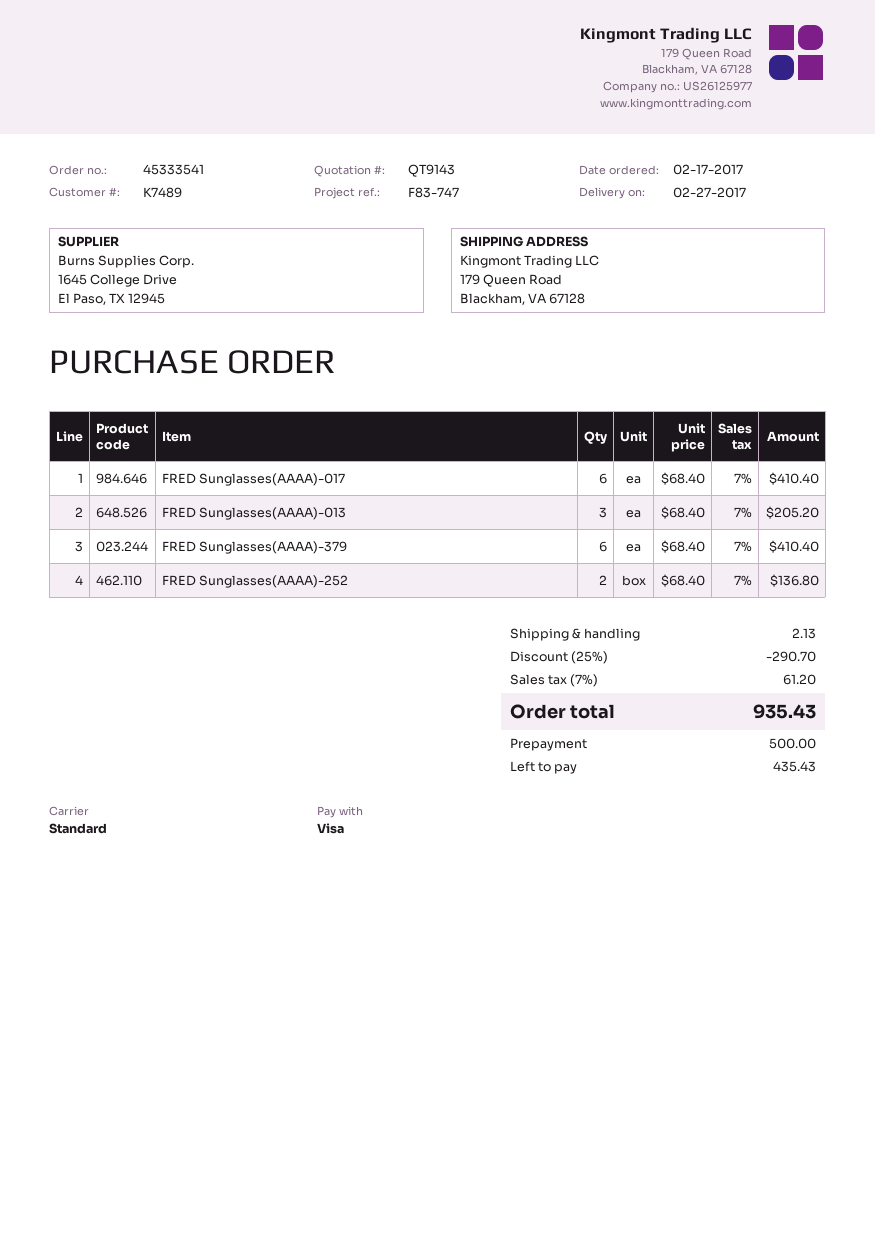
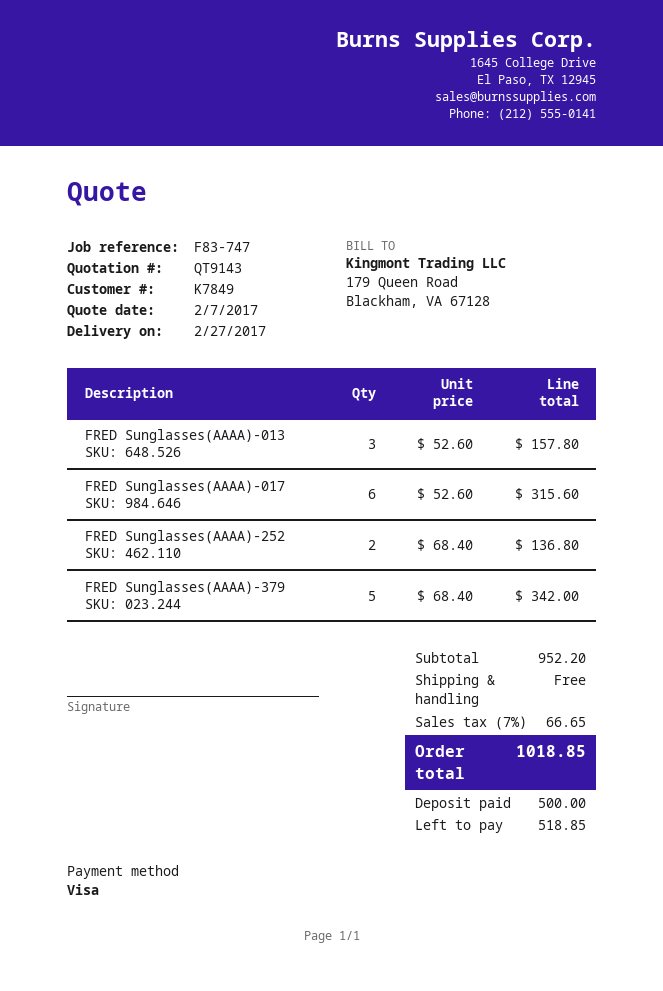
customer number: K7489 -> K7849
FRED Sunglasses(AAAA)-017: 6 x 68.40 = 410.40 -> 6 x 52.60 = 315.60
FRED Sunglasses(AAAA)-013: 3 x 68.40 = 205.20 -> 3 x 52.60 = 157.80
FRED Sunglasses(AAAA)-379: 6 x 68.40 = 410.40 -> 5 x 68.40 = 342.00
discount: 25% = 290.70 -> none
shipping: 2.13 -> 0.00
tax: 7% = 61.20 -> 7% = 66.65
total: 935.43 -> 1018.85
balance: 435.43 -> 518.85

